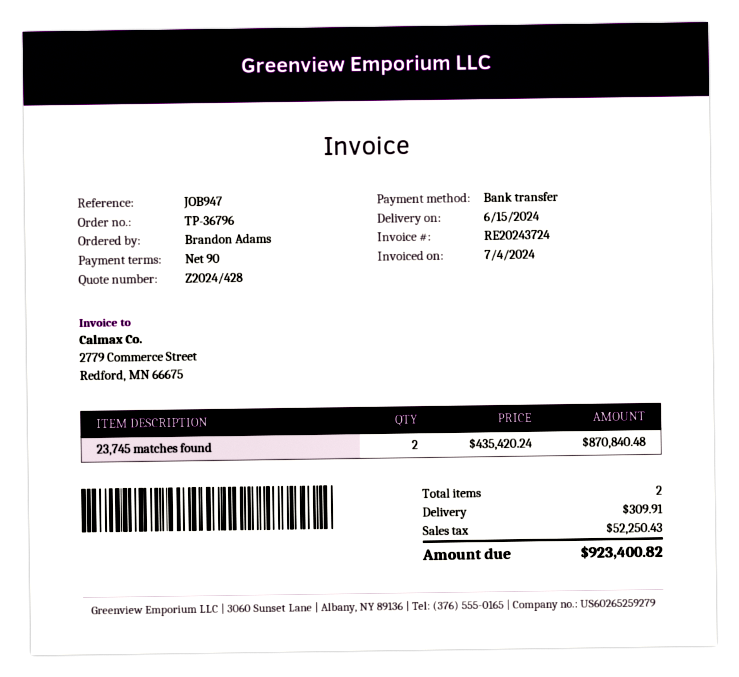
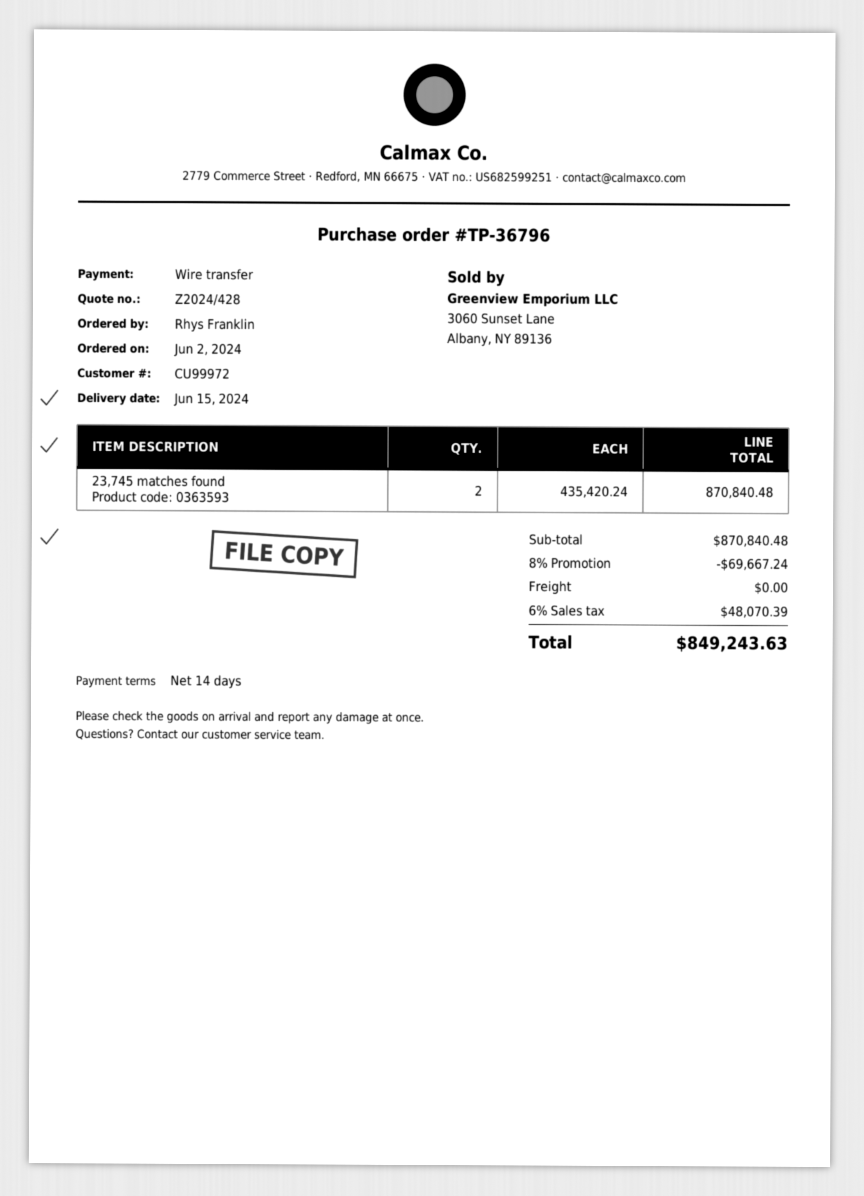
payment terms: 90 days -> 14 days
ordered by: Brandon Adams -> Rhys Franklin
discount: none -> 8% = 69667.24
shipping: 309.91 -> 0.00
tax: 52250.43 -> 48070.39
total: 923400.82 -> 849243.63

